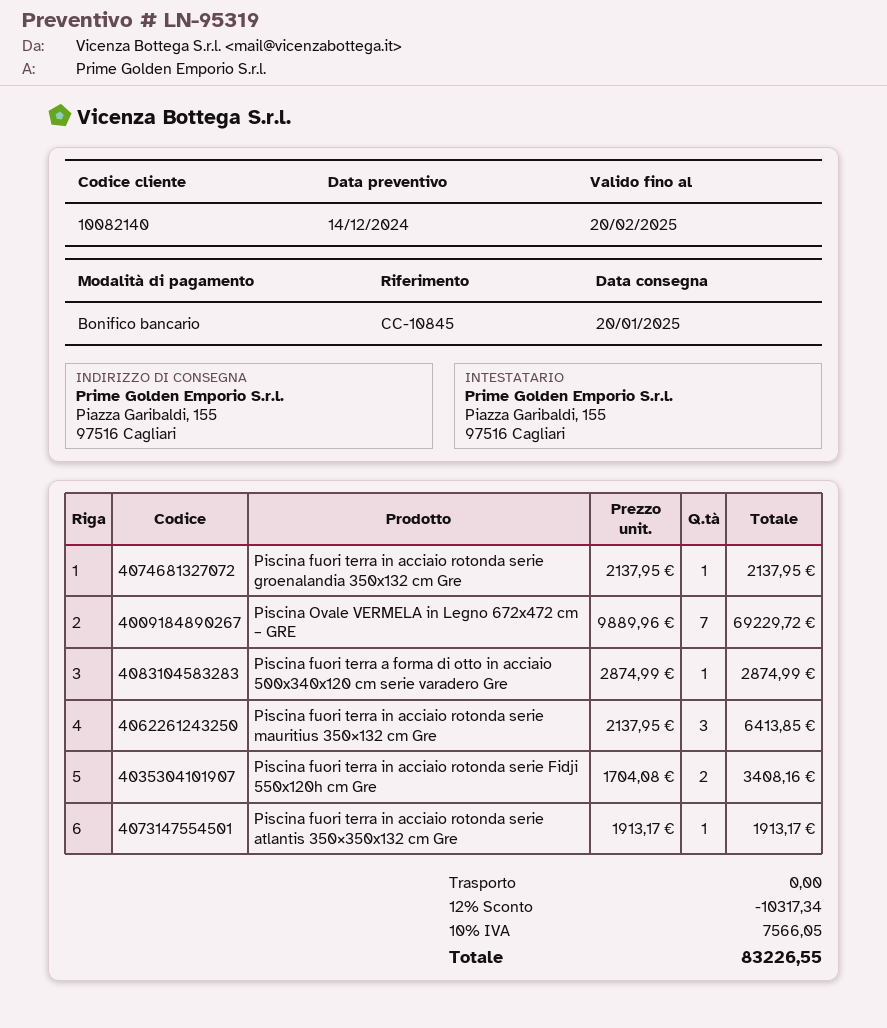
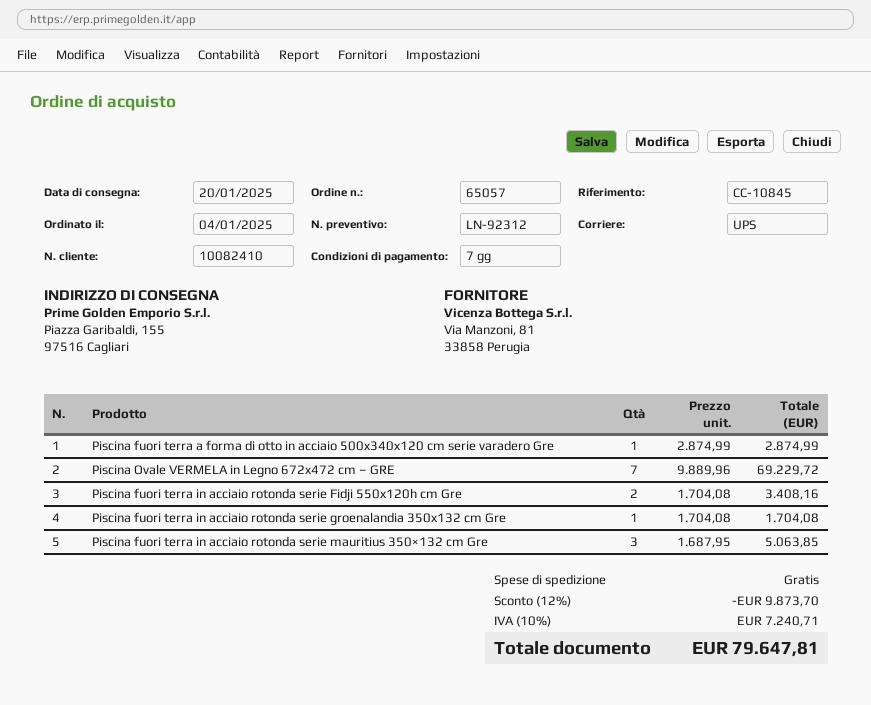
quote number: LN-95319 -> LN-92312
customer number: 10082140 -> 10082410
Piscina fuori terra in acciaio rotonda serie groenalandia 350x132 cm Gre: 1 x 2137.95 = 2137.95 -> 1 x 1704.08 = 1704.08
Piscina fuori terra in acciaio rotonda serie mauritius 350×132 cm Gre: 3 x 2137.95 = 6413.85 -> 3 x 1687.95 = 5063.85
Piscina fuori terra in acciaio rotonda serie atlantis 350×350x132 cm Gre: 1 x 1913.17 = 1913.17 -> none
discount: 12% = 10317.34 -> 12% = 9873.70
tax: 10% = 7566.05 -> 10% = 7240.71
total: 83226.55 -> 79647.81

